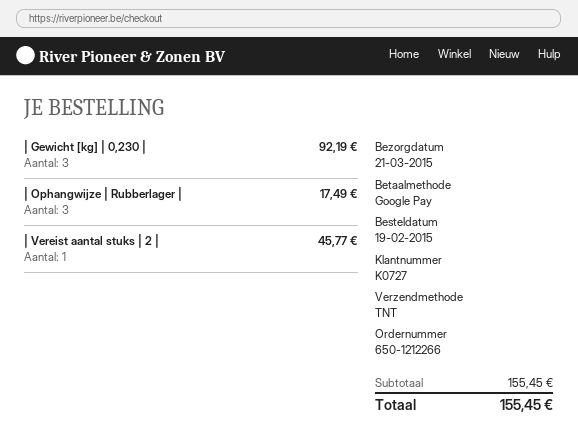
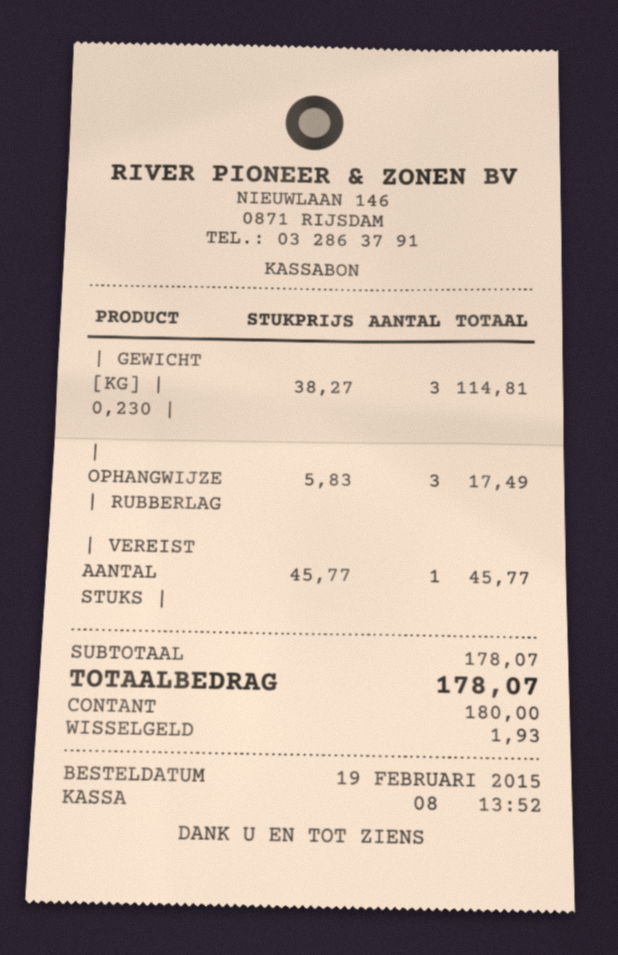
payment method: Google Pay -> cash
| Gewicht [kg] | 0,230 |: 3 for 92.19 -> 3 for 114.81
subtotal: 155.45 -> 178.07
total: 155.45 -> 178.07

